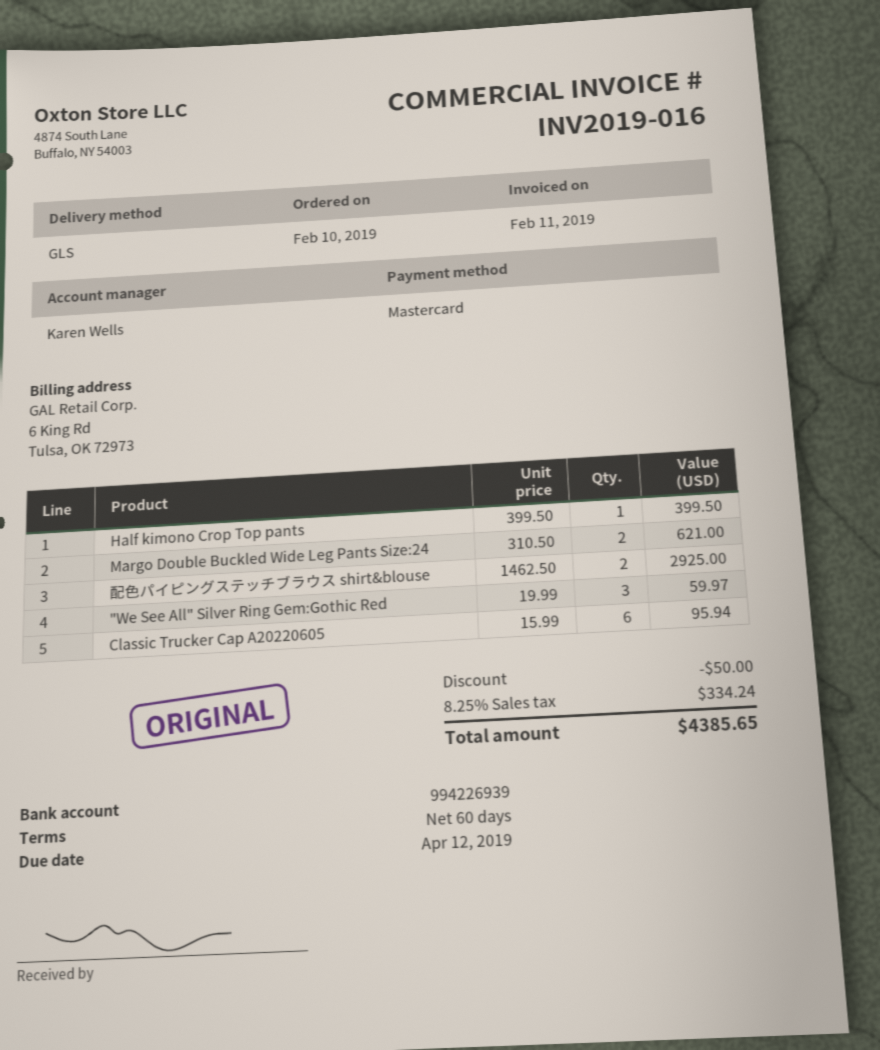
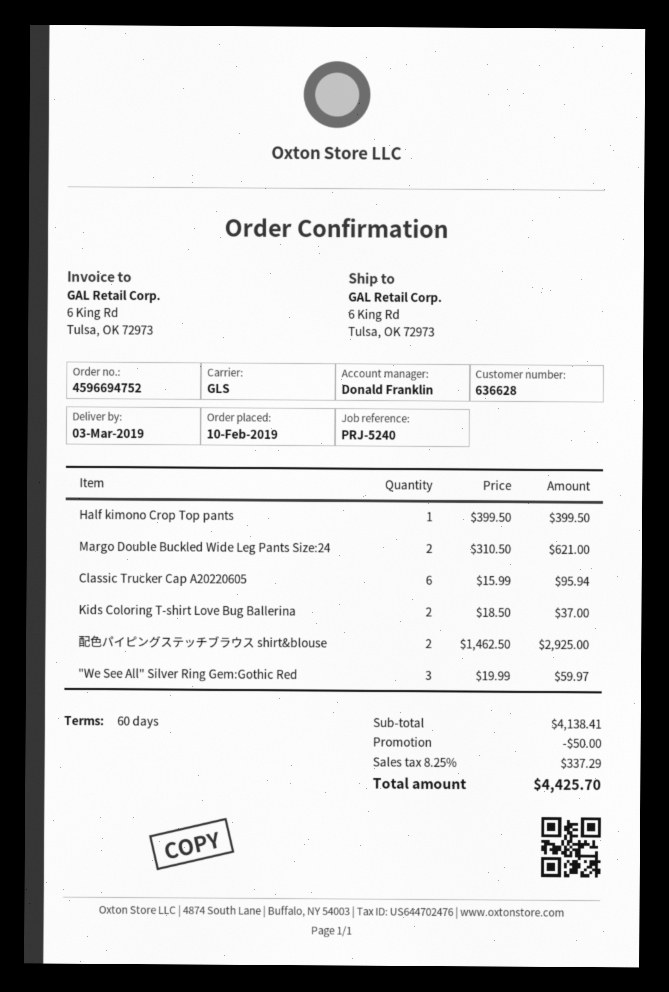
sales rep: Karen Wells -> Donald Franklin
Kids Coloring T-shirt Love Bug Ballerina: none -> 2 x 18.50 = 37.00
tax: 8.25% = 334.24 -> 8.25% = 337.29
total: 4385.65 -> 4425.70

